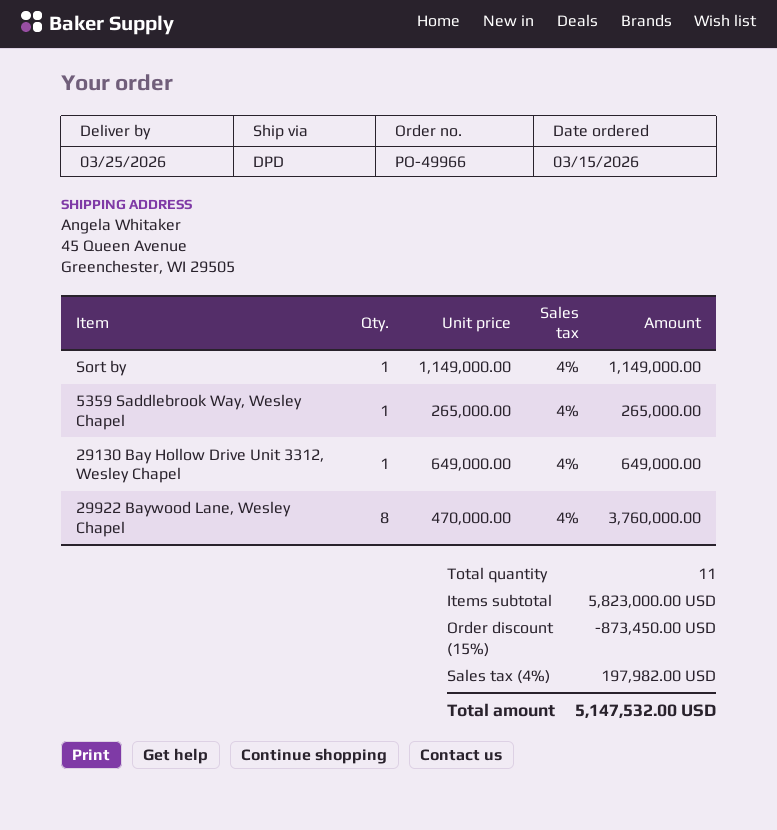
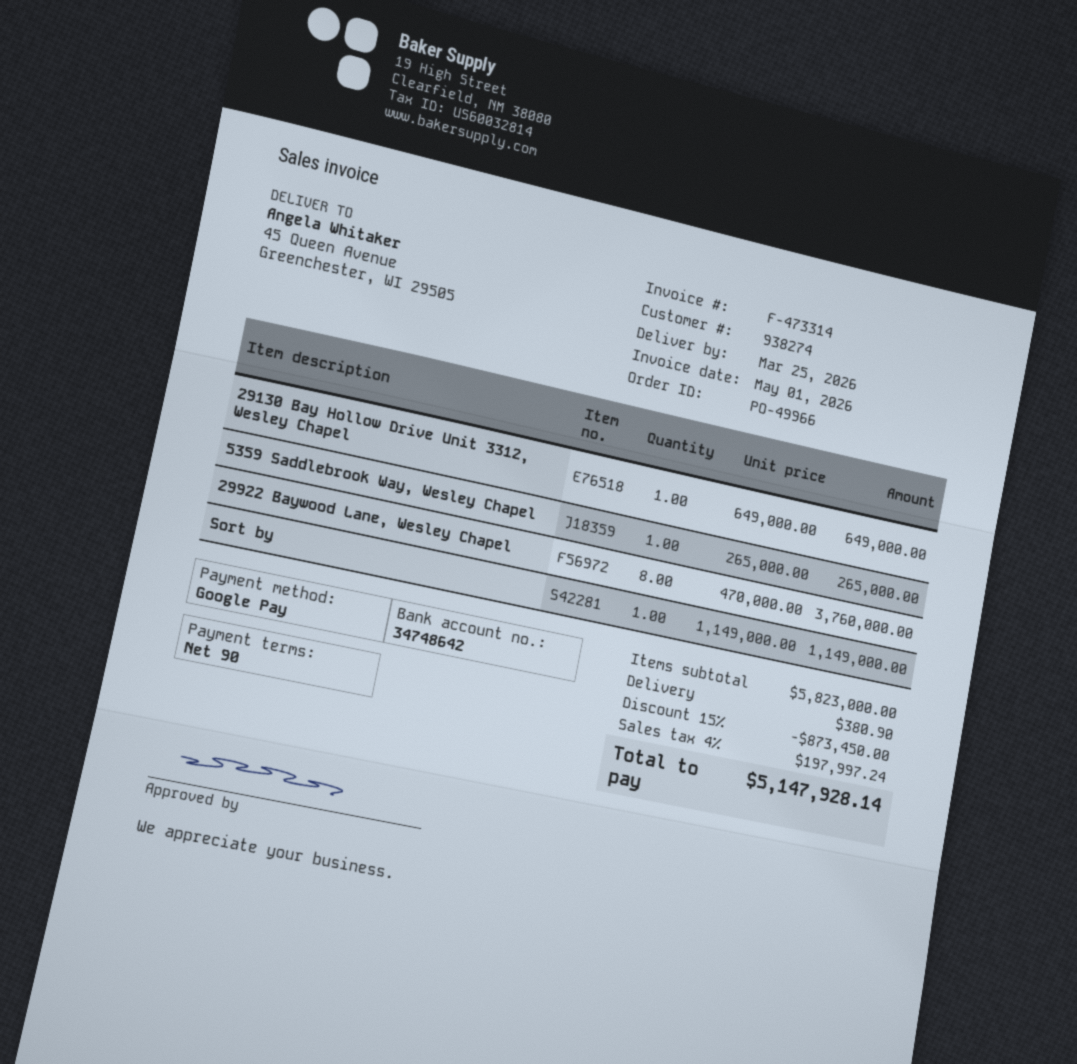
shipping: none -> 380.90
tax: 4% = 197982.00 -> 4% = 197997.24
total: 5147532.00 -> 5147928.14

